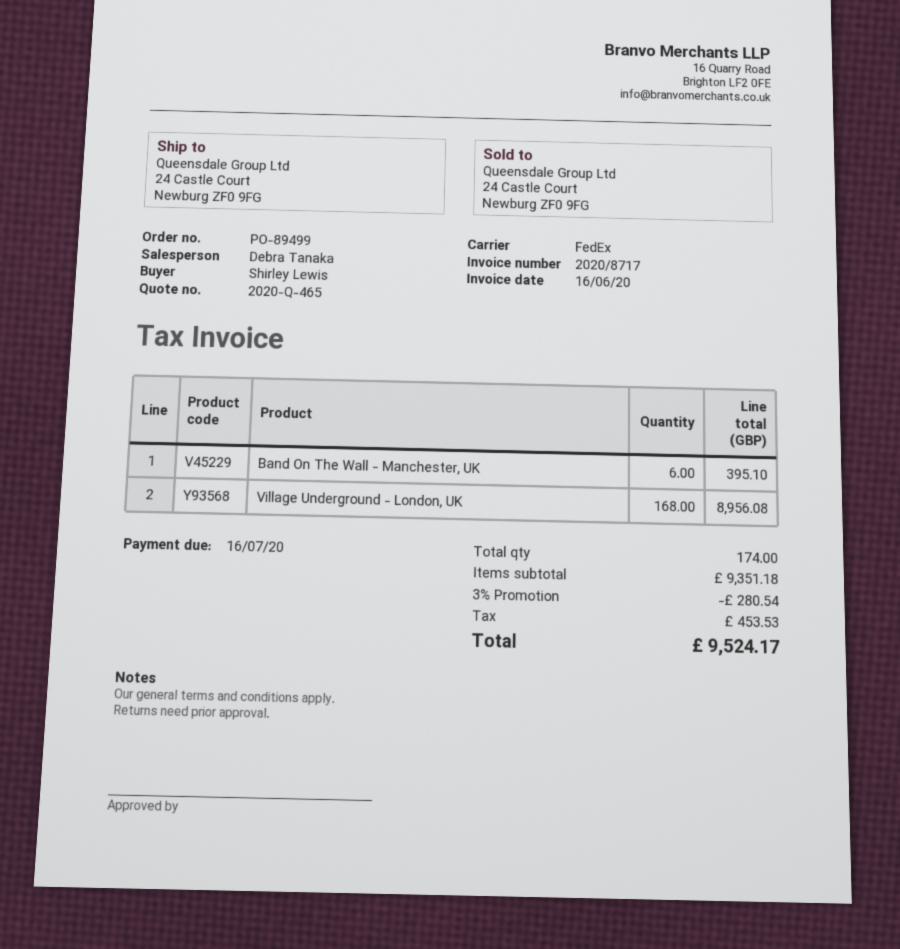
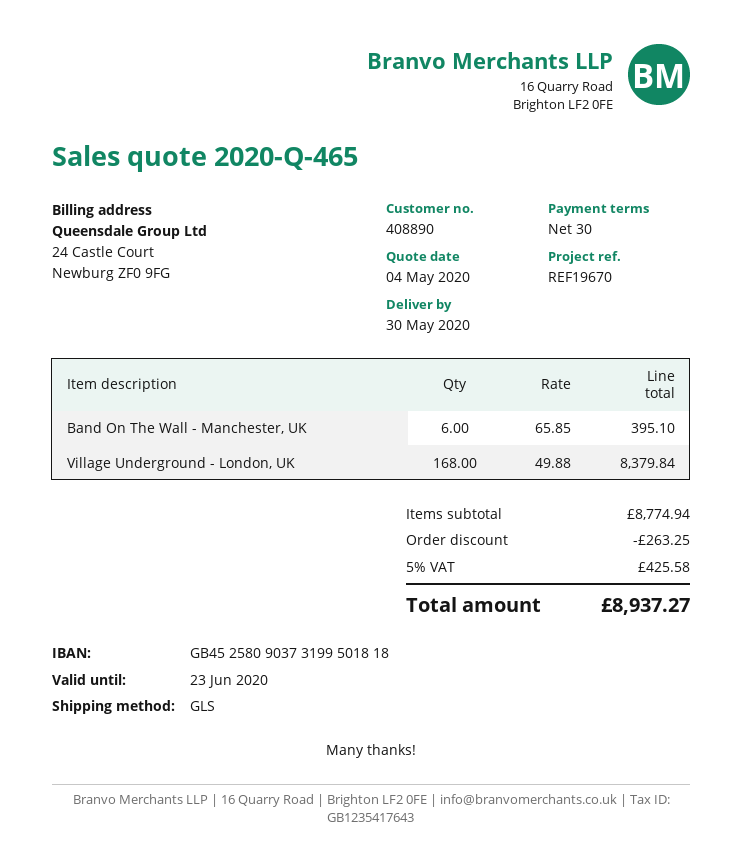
shipping method: FedEx -> GLS
Village Underground - London, UK: 168 for 8956.08 -> 168 for 8379.84
subtotal: 9351.18 -> 8774.94
discount: 280.54 -> 263.25
tax: 453.53 -> 425.58
total: 9524.17 -> 8937.27

